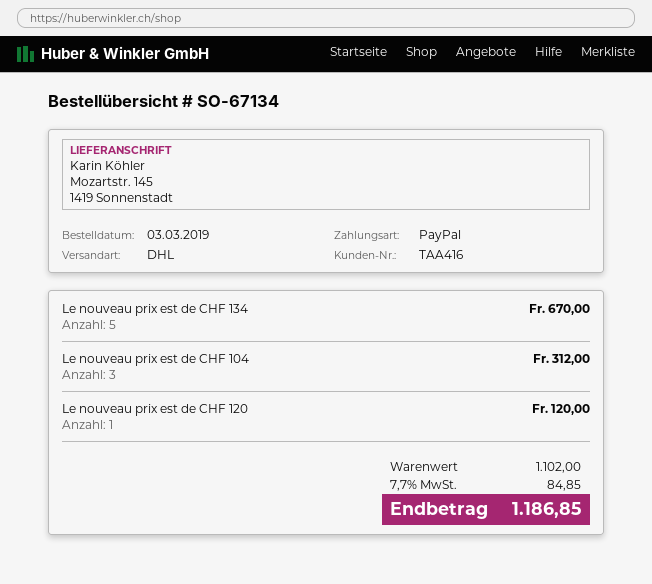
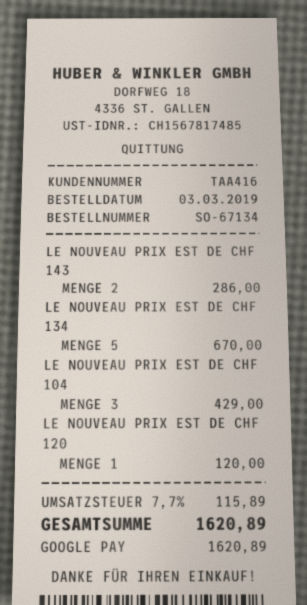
payment method: PayPal -> Google Pay
Le nouveau prix est de CHF 104: 3 for 312.00 -> 3 for 429.00
LE NOUVEAU PRIX EST DE CHF 143: none -> 2 for 286.00
tax: 7.7% = 84.85 -> 7.7% = 115.89
total: 1186.85 -> 1620.89

